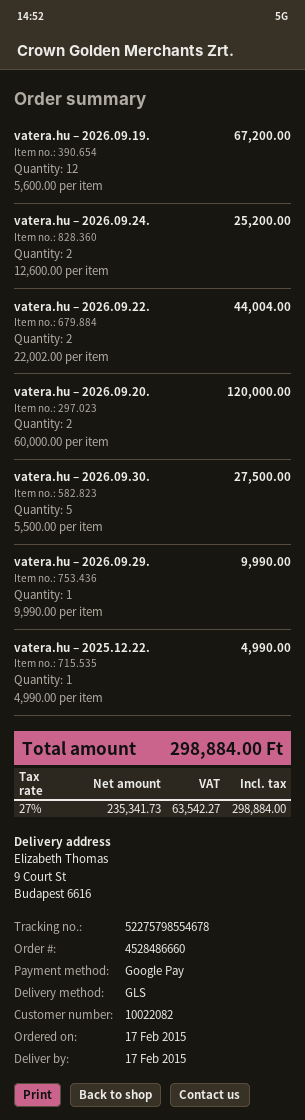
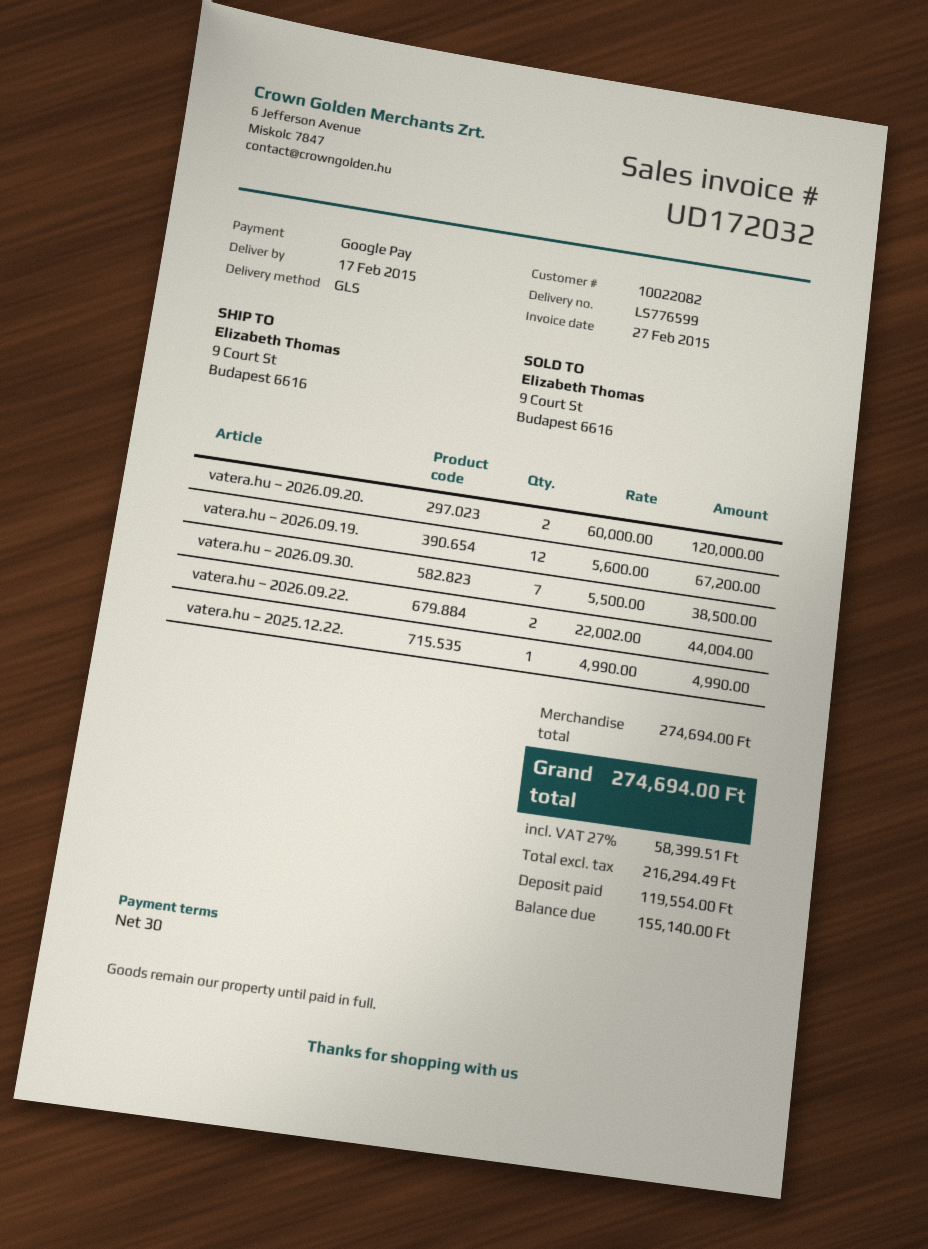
vatera.hu – 2026.09.24.: 2 x 12600.00 = 25200.00 -> none
vatera.hu – 2026.09.30.: 5 x 5500.00 = 27500.00 -> 7 x 5500.00 = 38500.00
vatera.hu – 2026.09.29.: 1 x 9990.00 = 9990.00 -> none
net: 235341.73 -> 216294.49
tax: 27% = 63542.27 -> 27% = 58399.51
total: 298884.00 -> 274694.00

